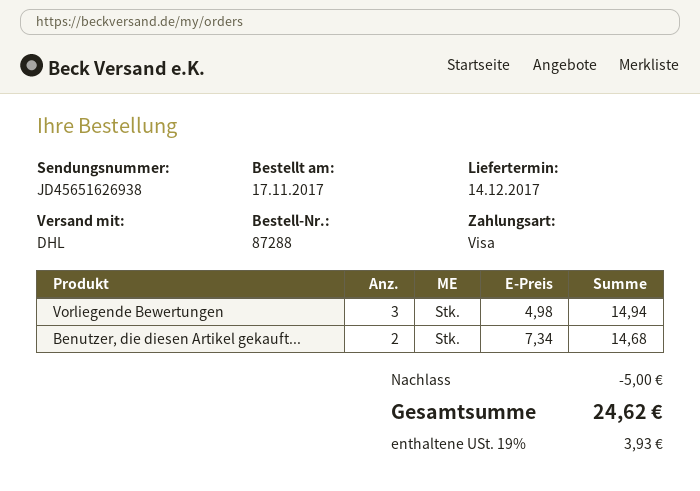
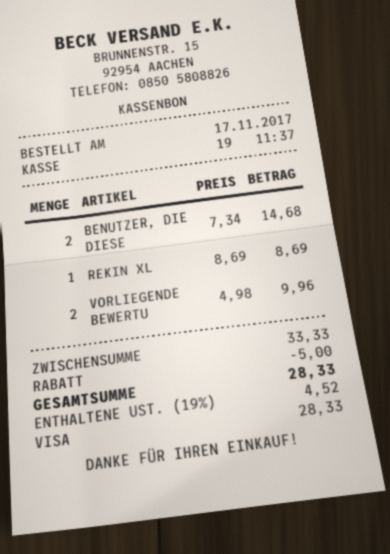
Vorliegende Bewertungen: 3 x 4.98 = 14.94 -> 2 x 4.98 = 9.96
REKIN XL: none -> 1 x 8.69 = 8.69
tax: 19% = 3.93 -> 19% = 4.52
total: 24.62 -> 28.33

